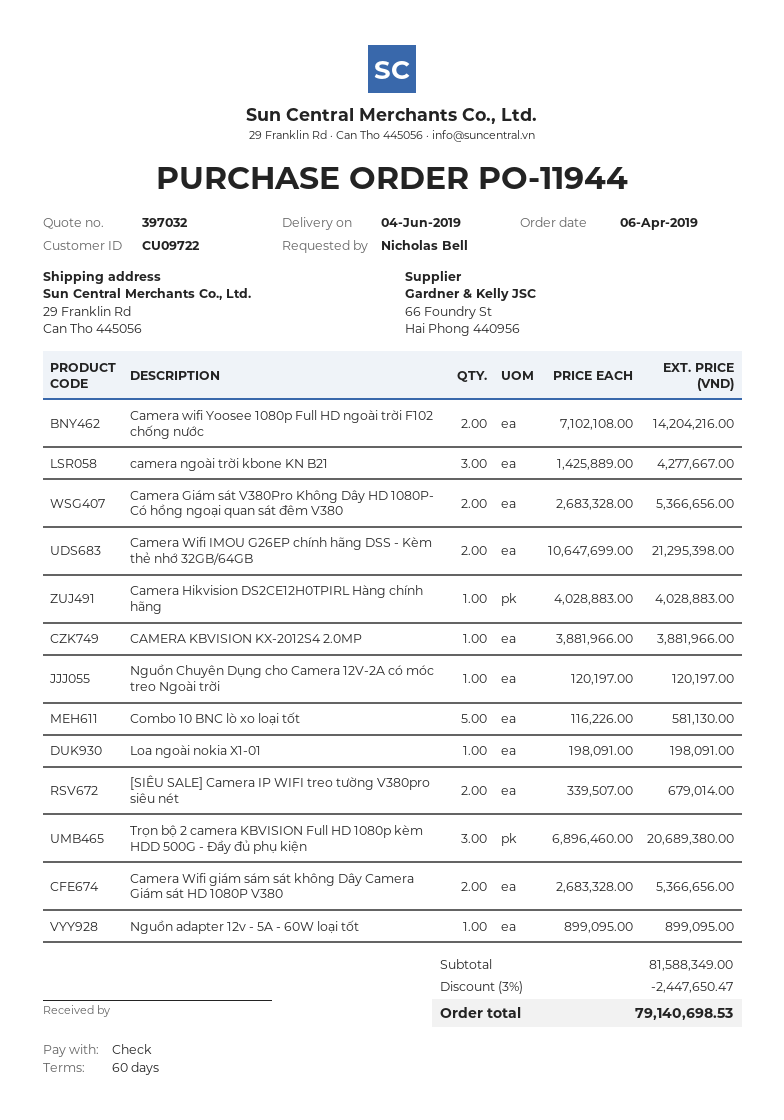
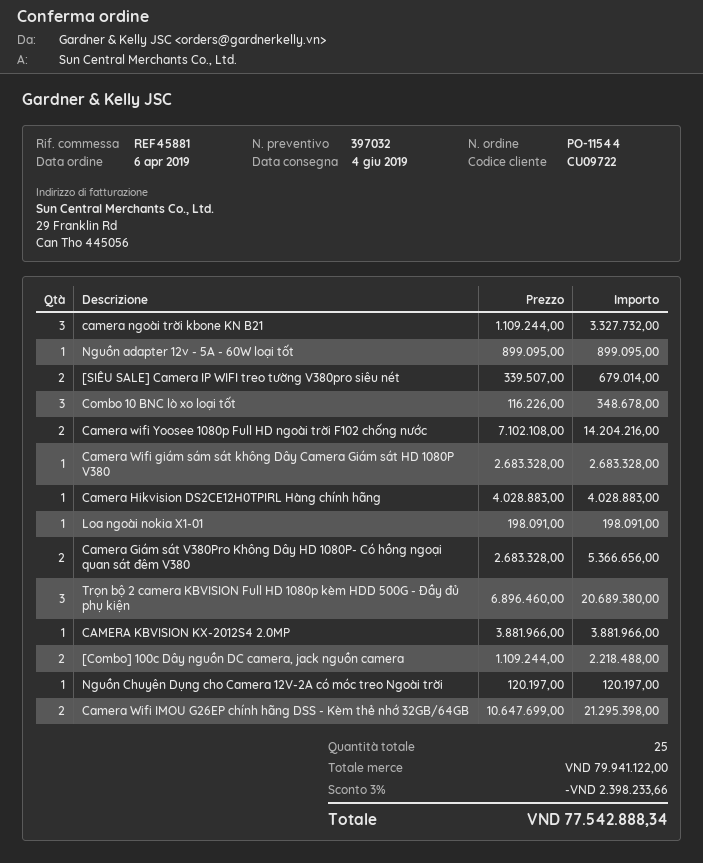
order number: PO-11944 -> PO-11544
camera ngoài trời kbone KN B21: 3 x 1425889.00 = 4277667.00 -> 3 x 1109244.00 = 3327732.00
Combo 10 BNC lò xo loại tốt: 5 x 116226.00 = 581130.00 -> 3 x 116226.00 = 348678.00
Camera Wifi giám sám sát không Dây Camera Giám sát HD 1080P V380: 2 x 2683328.00 = 5366656.00 -> 1 x 2683328.00 = 2683328.00
[Combo] 100c Dây nguồn DC camera, jack nguồn camera: none -> 2 x 1109244.00 = 2218488.00
subtotal: 81588349.00 -> 79941122.00
discount: 3% = 2447650.47 -> 3% = 2398233.66
total: 79140698.53 -> 77542888.34

